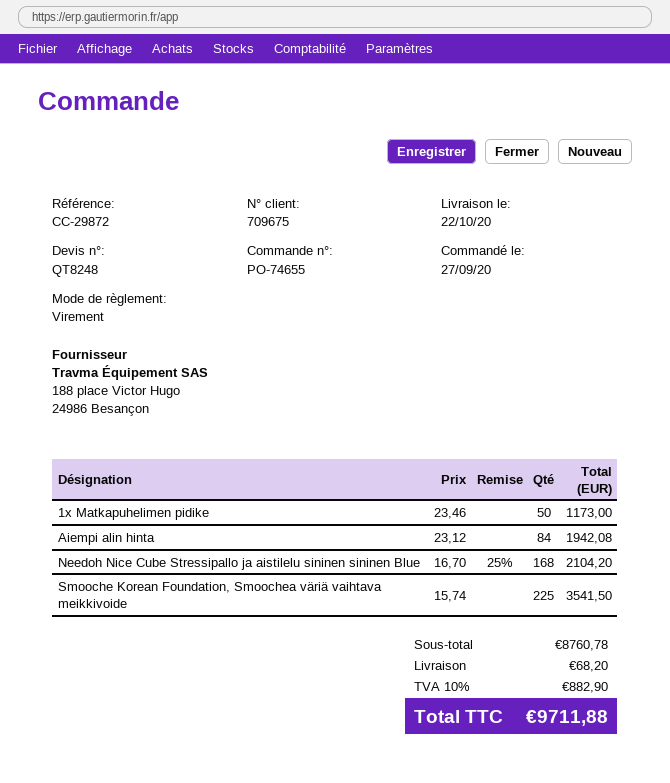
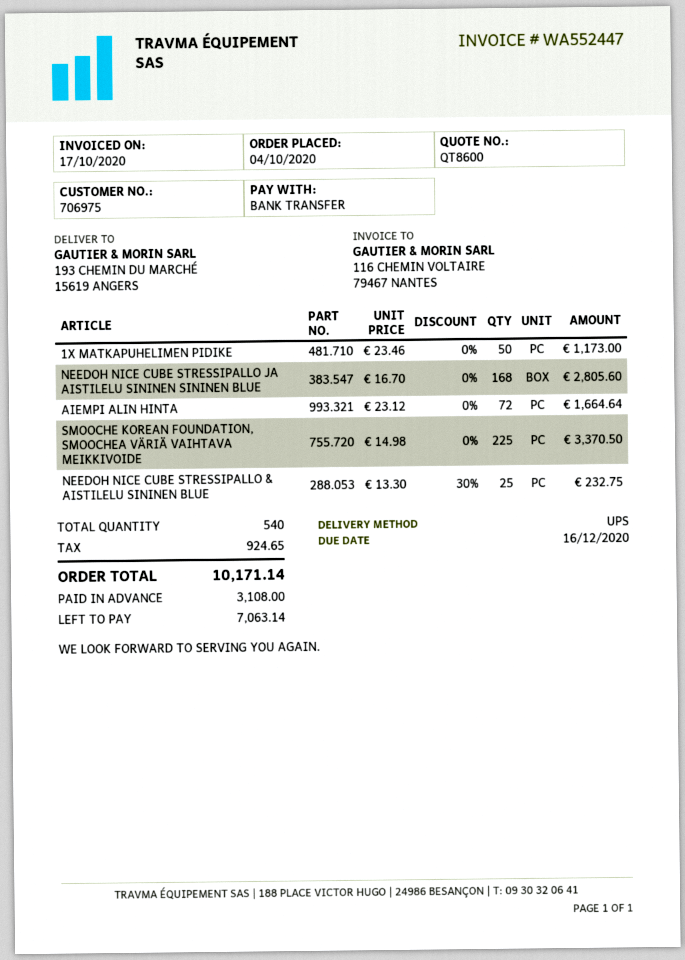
quote number: QT8248 -> QT8600
order date: 2020-09-27 -> 2020-10-04
customer number: 709675 -> 706975
Aiempi alin hinta: 84 x 23.12 = 1942.08 -> 72 x 23.12 = 1664.64
Needoh Nice Cube Stressipallo ja aistilelu sininen sininen Blue: 168 x 16.70 - 25% = 2104.20 -> 168 x 16.70 = 2805.60
Smooche Korean Foundation, Smoochea väriä vaihtava meikkivoide: 225 x 15.74 = 3541.50 -> 225 x 14.98 = 3370.50
NEEDOH NICE CUBE STRESSIPALLO & AISTILELU SININEN BLUE: none -> 25 x 13.30 - 30% = 232.75
shipping: 68.20 -> none
tax: 882.90 -> 924.65
total: 9711.88 -> 10171.14

